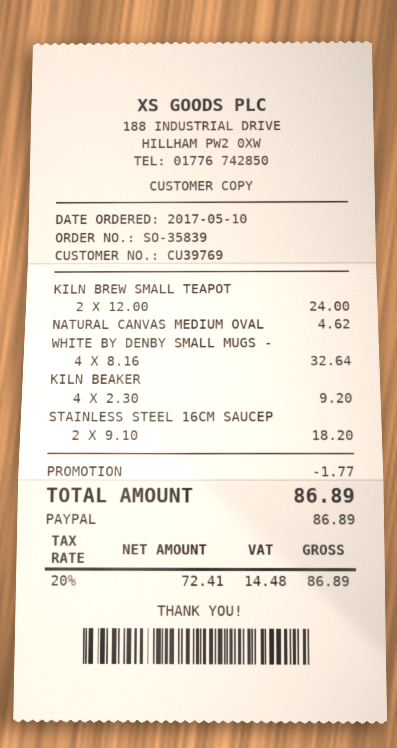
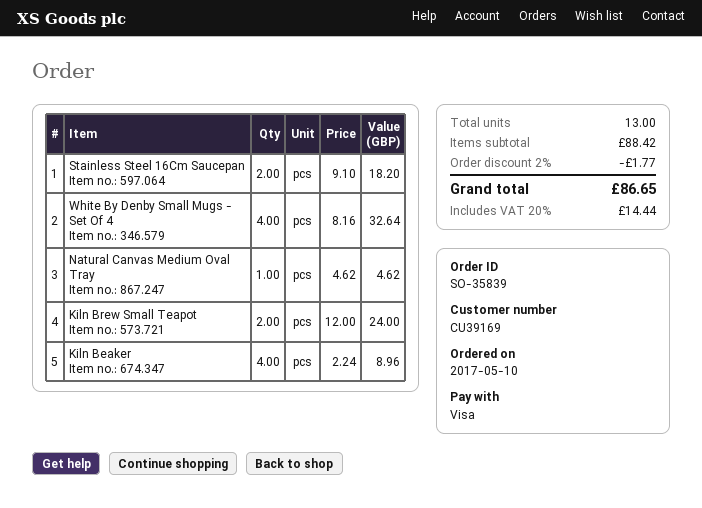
customer number: CU39769 -> CU39169
payment method: PayPal -> Visa
KILN BEAKER: 4 x 2.30 = 9.20 -> 4 x 2.24 = 8.96
tax: 20% = 14.48 -> 20% = 14.44
total: 86.89 -> 86.65

